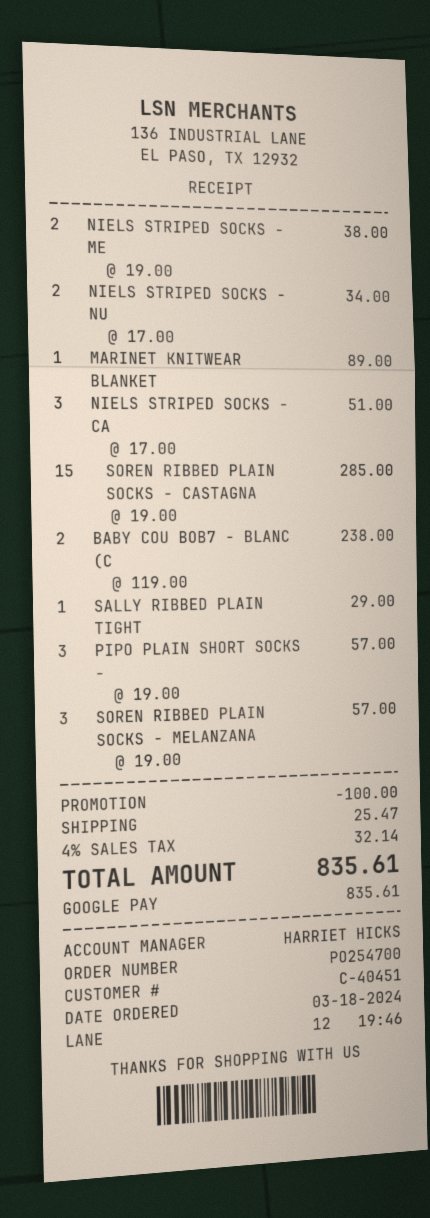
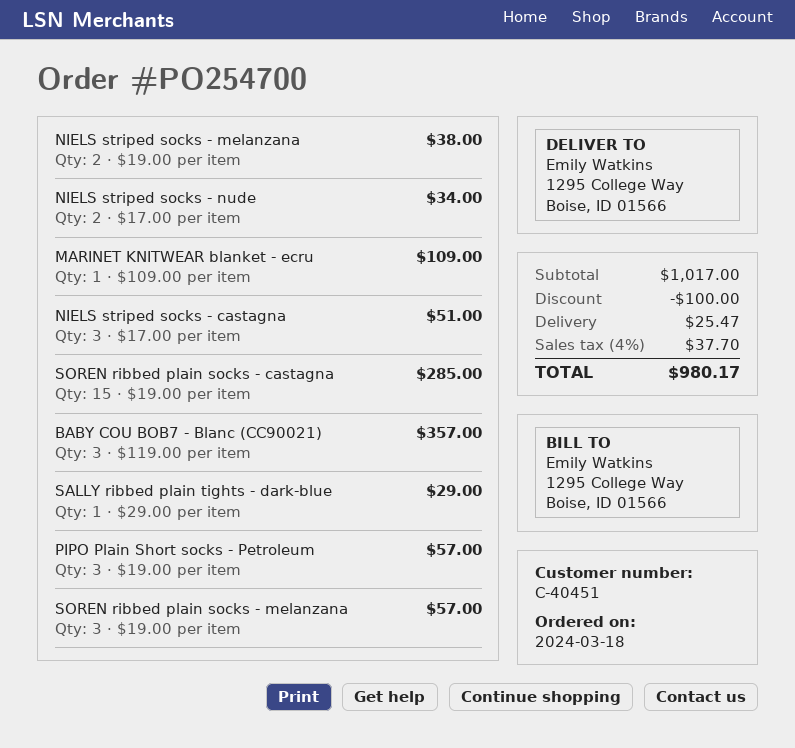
MARINET KNITWEAR BLANKET: 1 x 89.00 = 89.00 -> 1 x 109.00 = 109.00
BABY COU BOB7 - BLANC (C: 2 x 119.00 = 238.00 -> 3 x 119.00 = 357.00
tax: 4% = 32.14 -> 4% = 37.70
total: 835.61 -> 980.17

